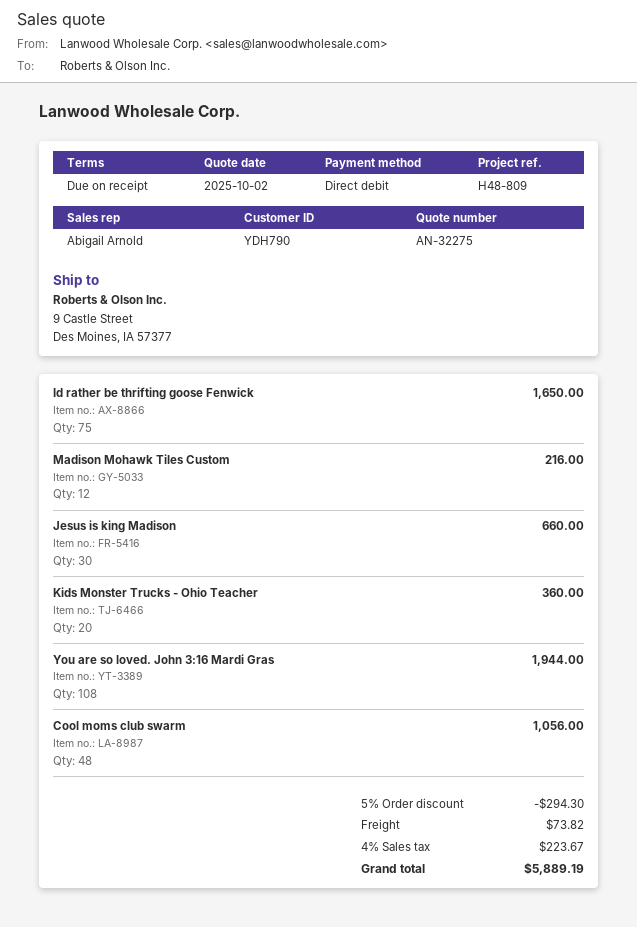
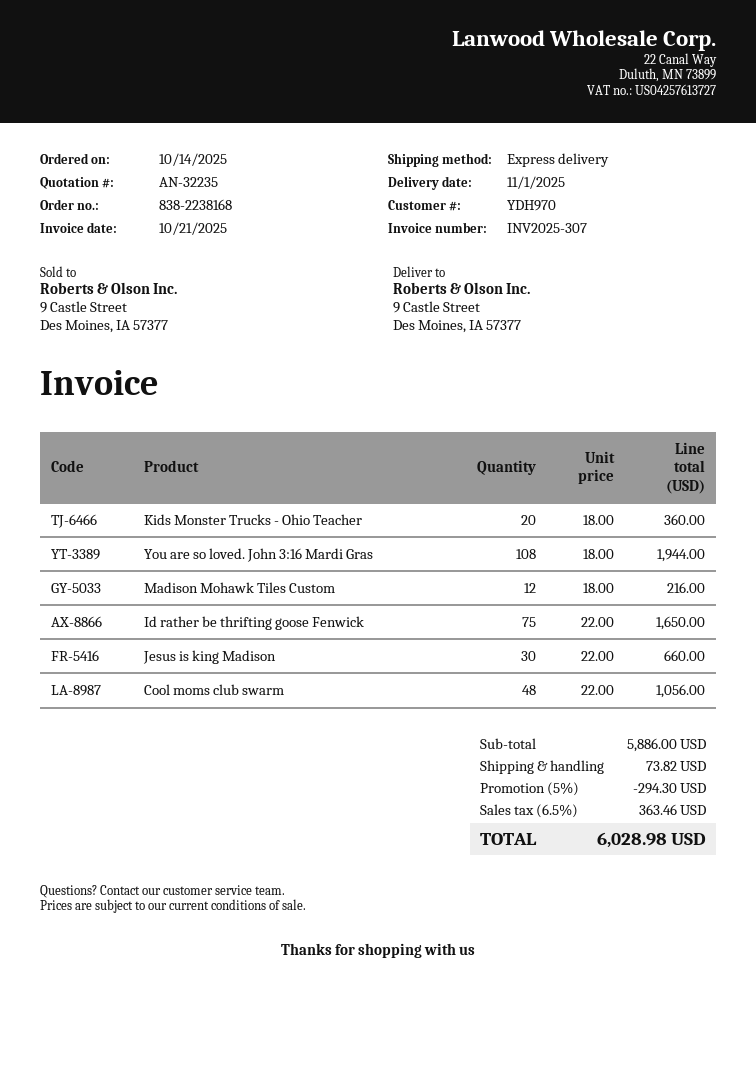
quote number: AN-32275 -> AN-32235
customer number: YDH790 -> YDH970
tax: 4% = 223.67 -> 6.5% = 363.46
total: 5889.19 -> 6028.98

